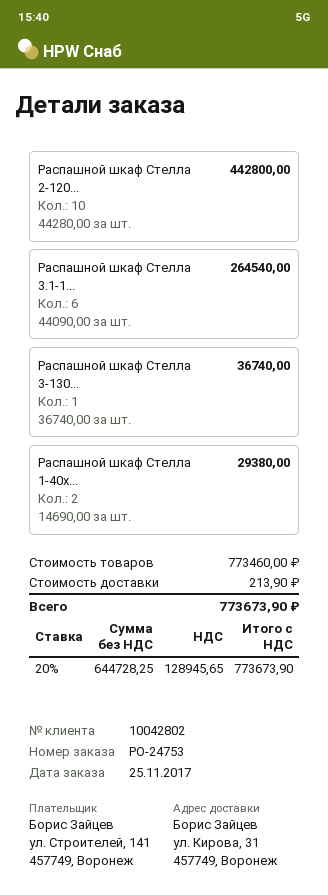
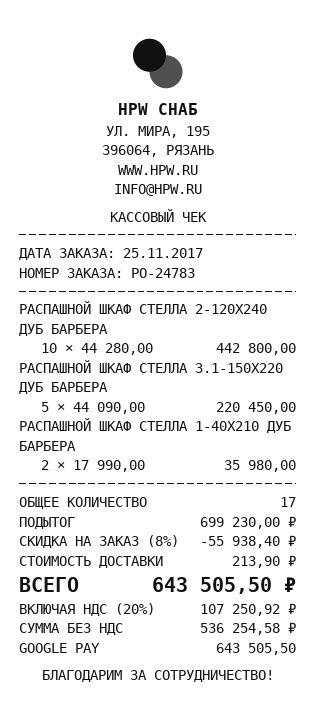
order number: PO-24753 -> PO-24783
Распашной шкаф Стелла 3.1-1...: 6 x 44090.00 = 264540.00 -> 5 x 44090.00 = 220450.00
Распашной шкаф Стелла 3-130...: 1 x 36740.00 = 36740.00 -> none
Распашной шкаф Стелла 1-40x...: 2 x 14690.00 = 29380.00 -> 2 x 17990.00 = 35980.00
subtotal: 773460.00 -> 699230.00
discount: none -> 8% = 55938.40
net: 644728.25 -> 536254.58
tax: 20% = 128945.65 -> 20% = 107250.92
total: 773673.90 -> 643505.50

